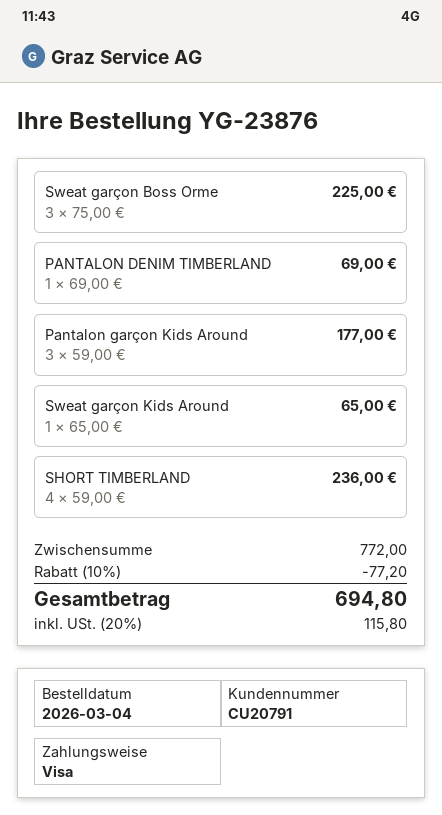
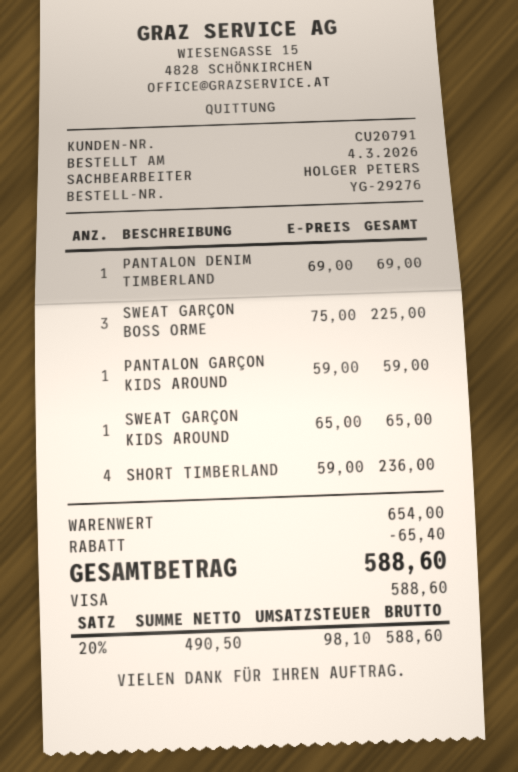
order number: YG-23876 -> YG-29276
Pantalon garçon Kids Around: 3 x 59.00 = 177.00 -> 1 x 59.00 = 59.00
subtotal: 772.00 -> 654.00
discount: 77.20 -> 65.40
tax: 20% = 115.80 -> 20% = 98.10
total: 694.80 -> 588.60

